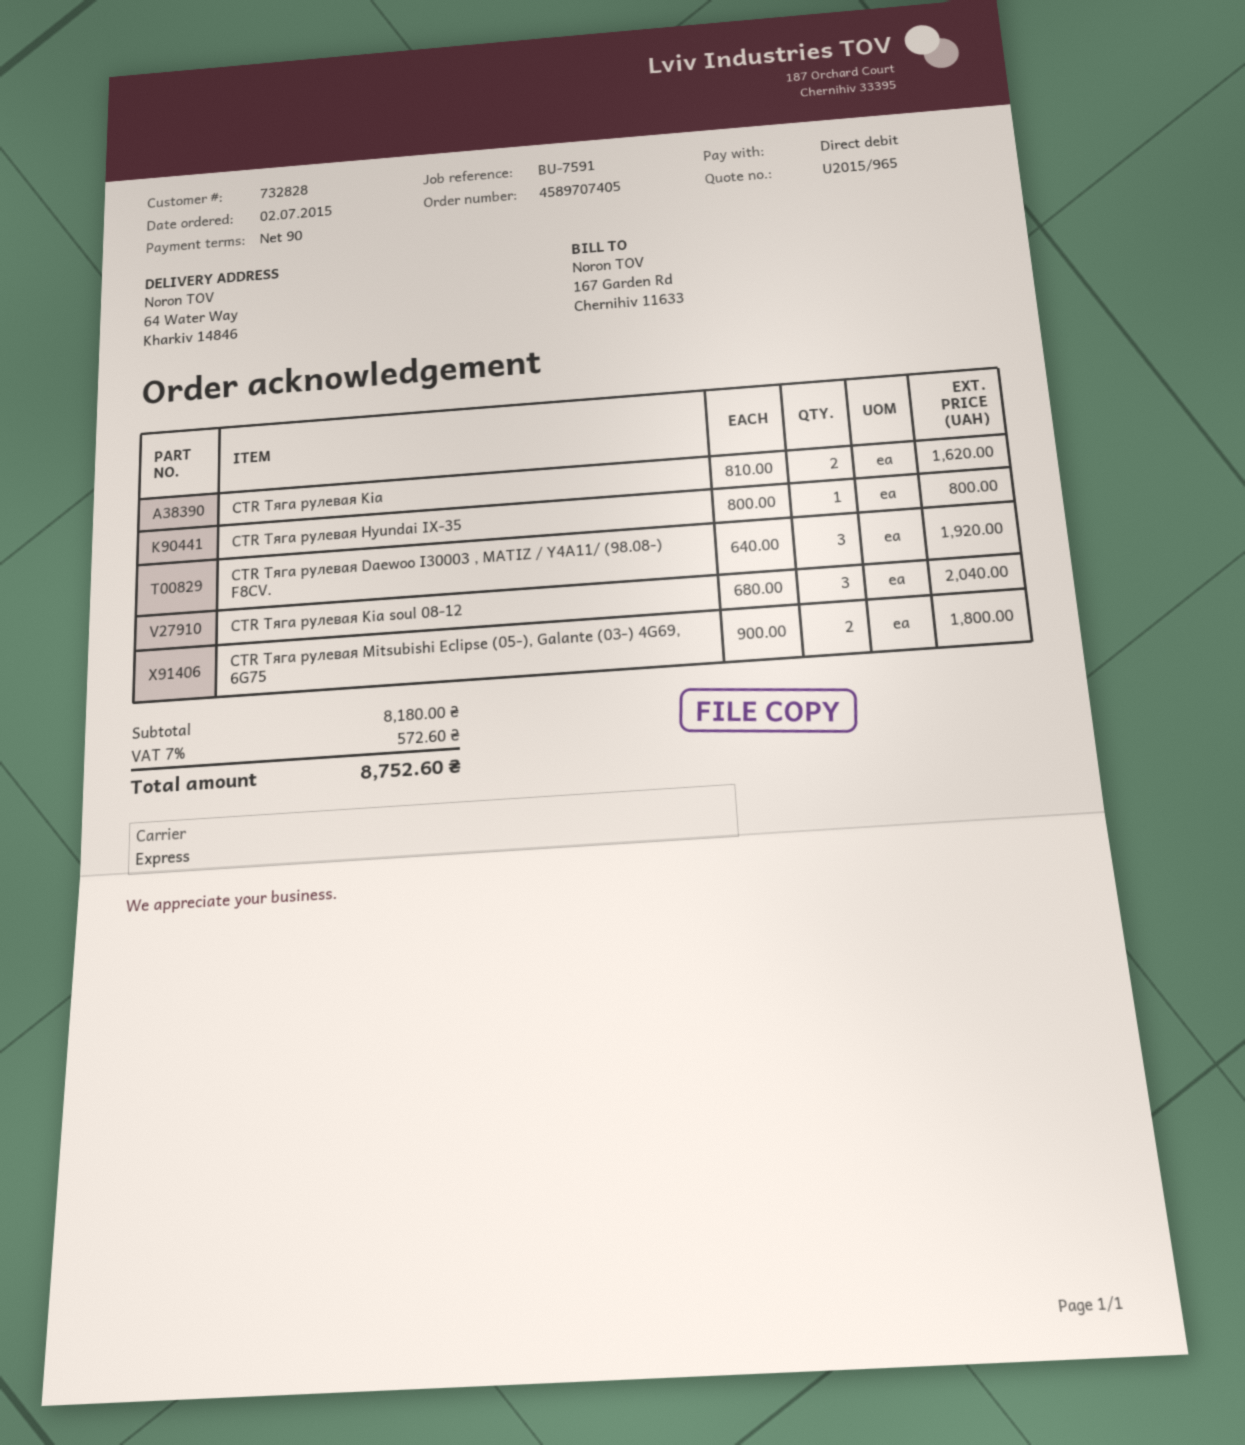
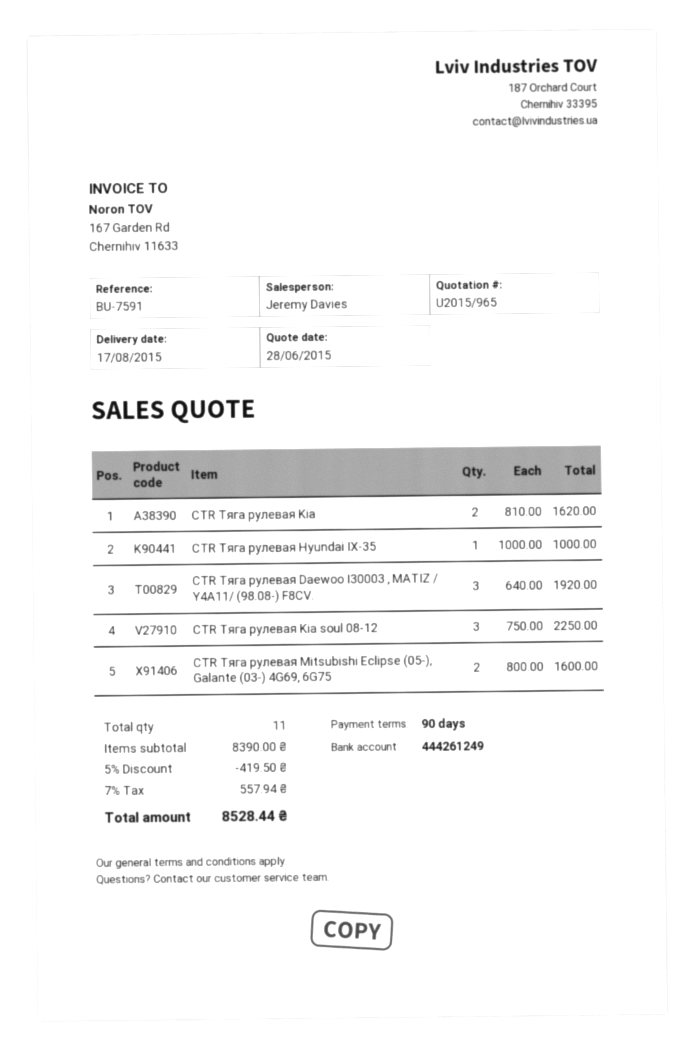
CTR Тяга рулевая Hyundai IX-35: 1 x 800.00 = 800.00 -> 1 x 1000.00 = 1000.00
CTR Тяга рулевая Kia soul 08-12: 3 x 680.00 = 2040.00 -> 3 x 750.00 = 2250.00
CTR Тяга рулевая Mitsubishi Eclipse (05-), Galante (03-) 4G69, 6G75: 2 x 900.00 = 1800.00 -> 2 x 800.00 = 1600.00
subtotal: 8180.00 -> 8390.00
discount: none -> 5% = 419.50
tax: 7% = 572.60 -> 7% = 557.94
total: 8752.60 -> 8528.44

